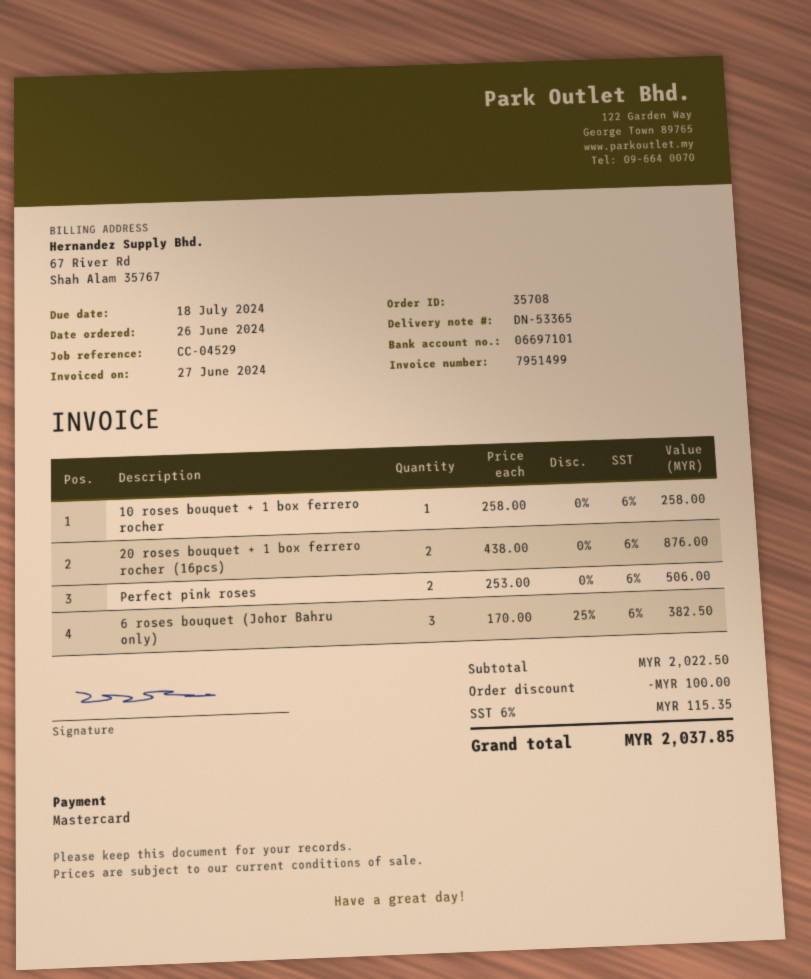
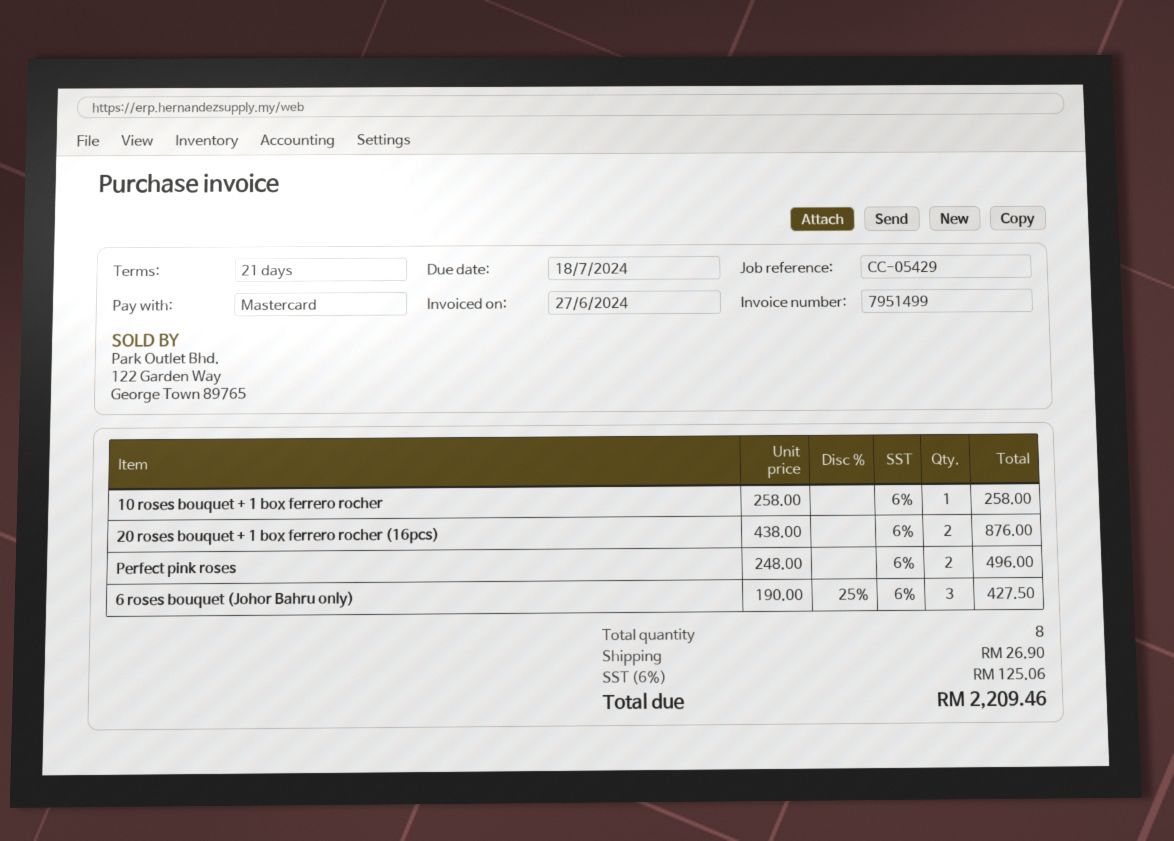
reference: CC-04529 -> CC-05429
Perfect pink roses: 2 x 253.00 = 506.00 -> 2 x 248.00 = 496.00
6 roses bouquet (Johor Bahru only): 3 x 170.00 - 25% = 382.50 -> 3 x 190.00 - 25% = 427.50
discount: 100.00 -> none
shipping: none -> 26.90
tax: 6% = 115.35 -> 6% = 125.06
total: 2037.85 -> 2209.46

